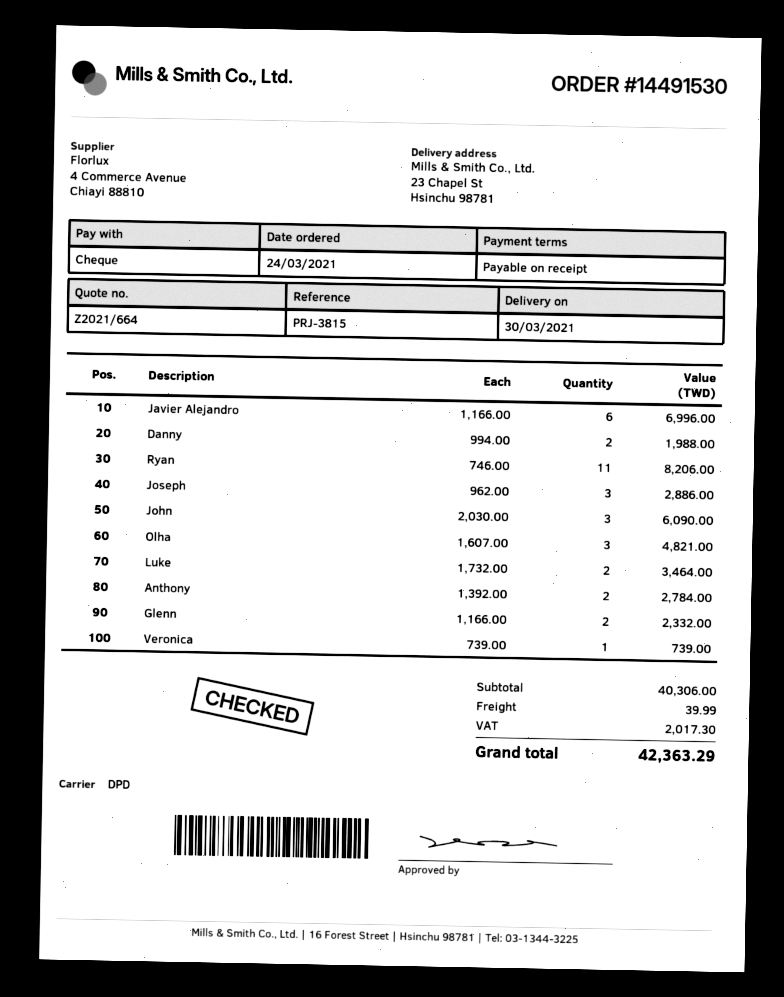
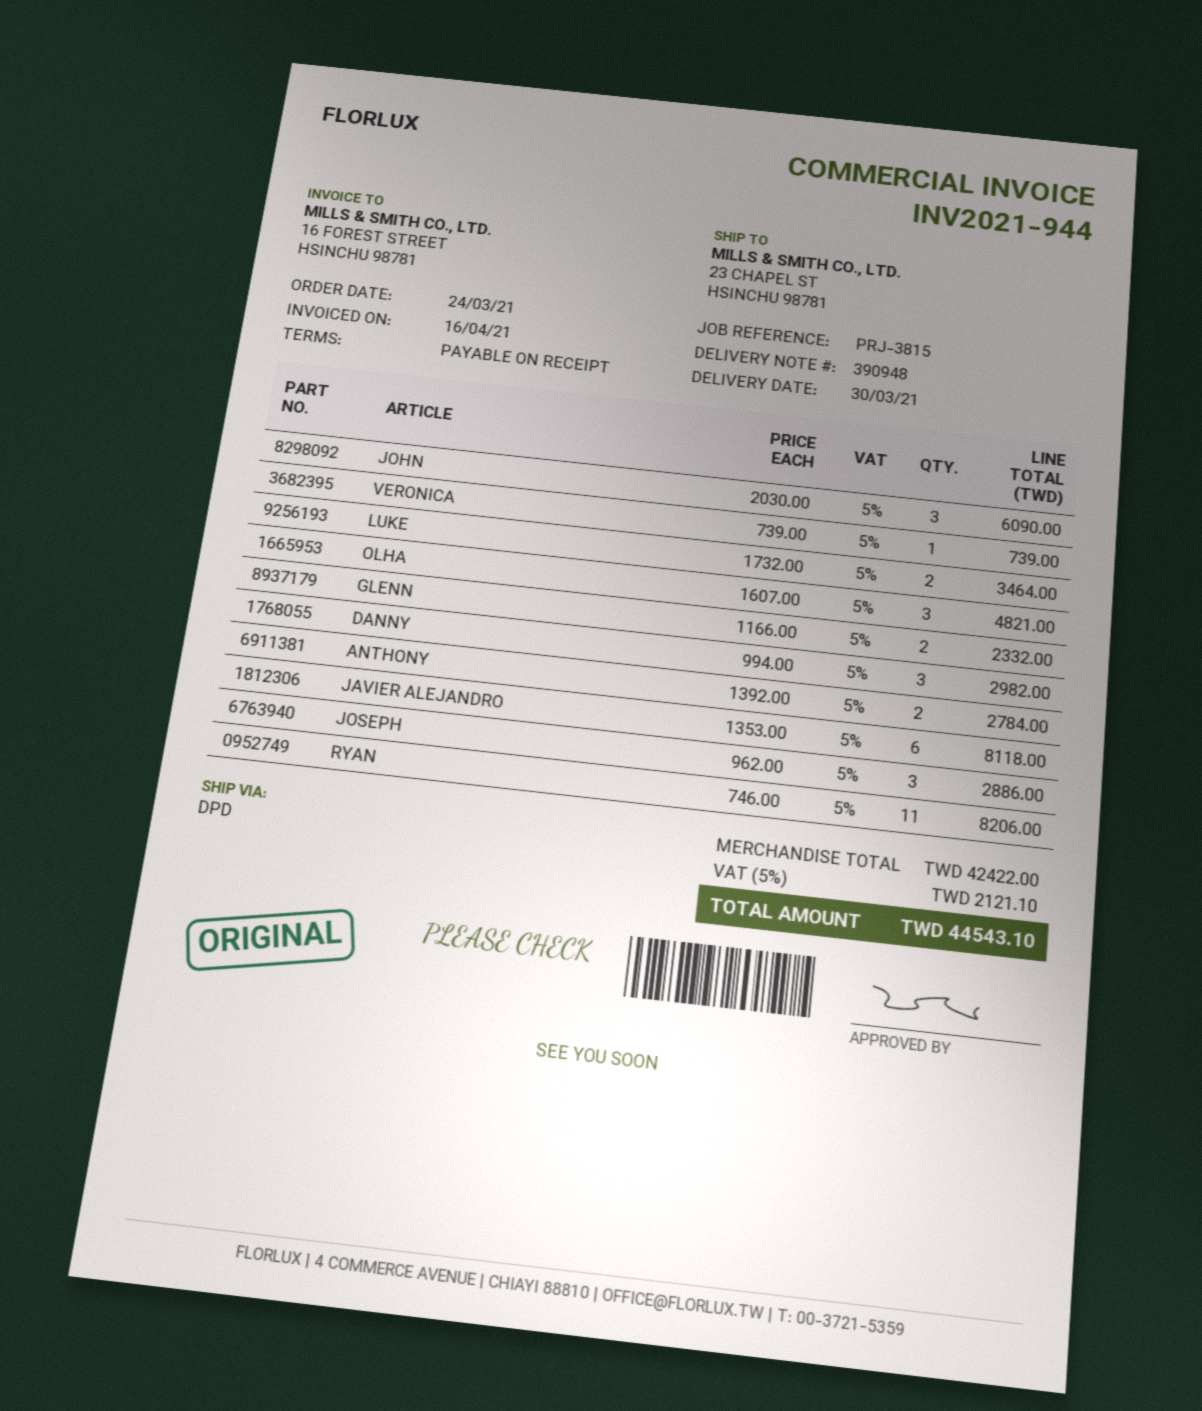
Javier Alejandro: 6 x 1166.00 = 6996.00 -> 6 x 1353.00 = 8118.00
Danny: 2 x 994.00 = 1988.00 -> 3 x 994.00 = 2982.00
subtotal: 40306.00 -> 42422.00
shipping: 39.99 -> none
tax: 2017.30 -> 2121.10
total: 42363.29 -> 44543.10

